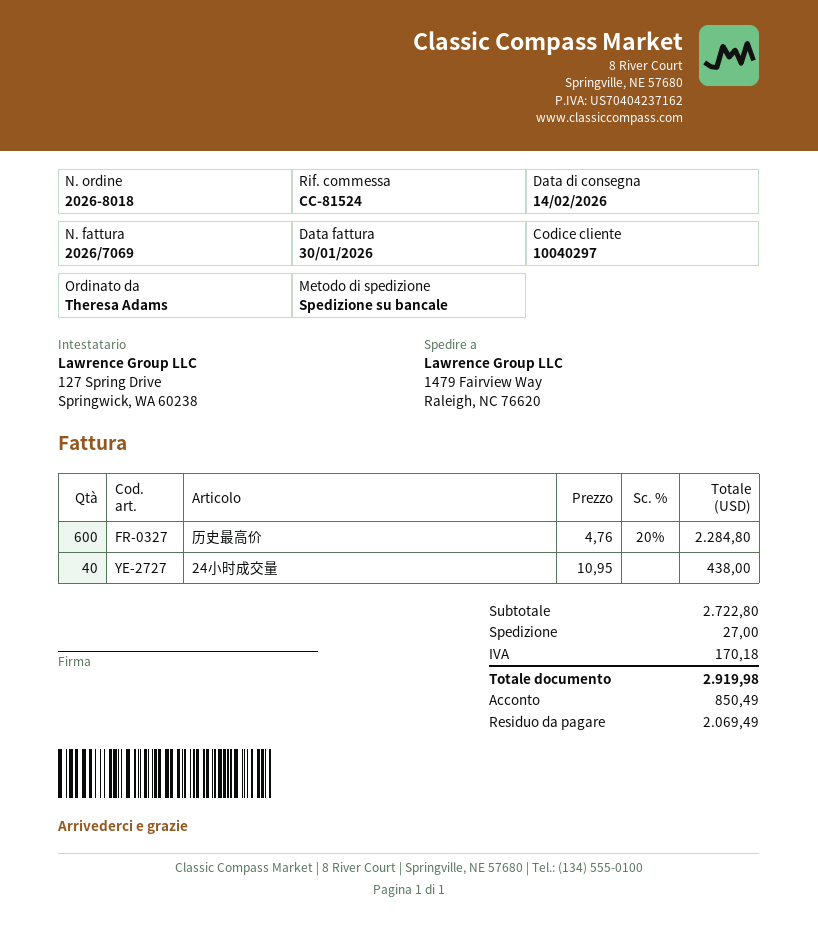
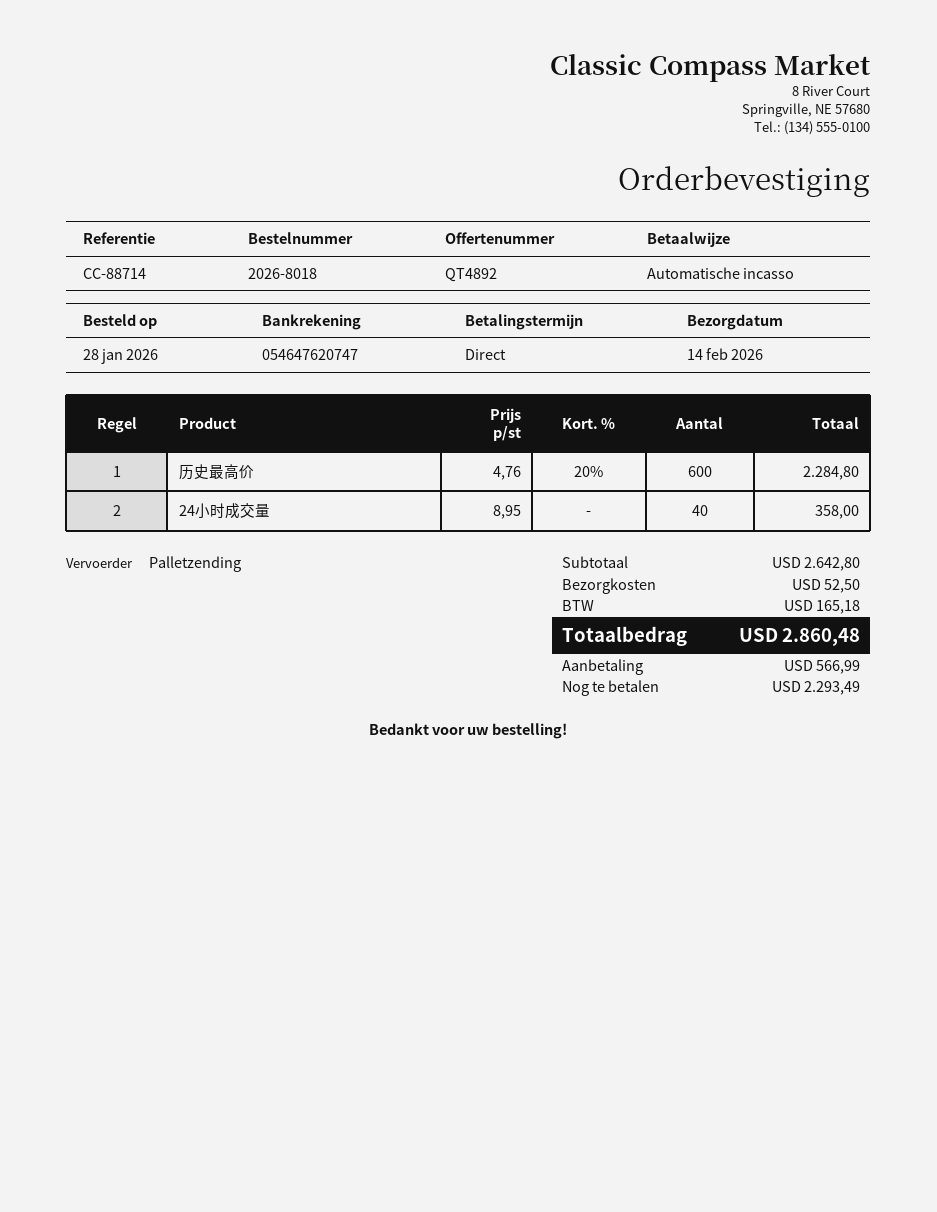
reference: CC-81524 -> CC-88714
24小时成交量: 40 x 10.95 = 438.00 -> 40 x 8.95 = 358.00
subtotal: 2722.80 -> 2642.80
shipping: 27.00 -> 52.50
tax: 170.18 -> 165.18
total: 2919.98 -> 2860.48
deposit: 850.49 -> 566.99
balance: 2069.49 -> 2293.49

